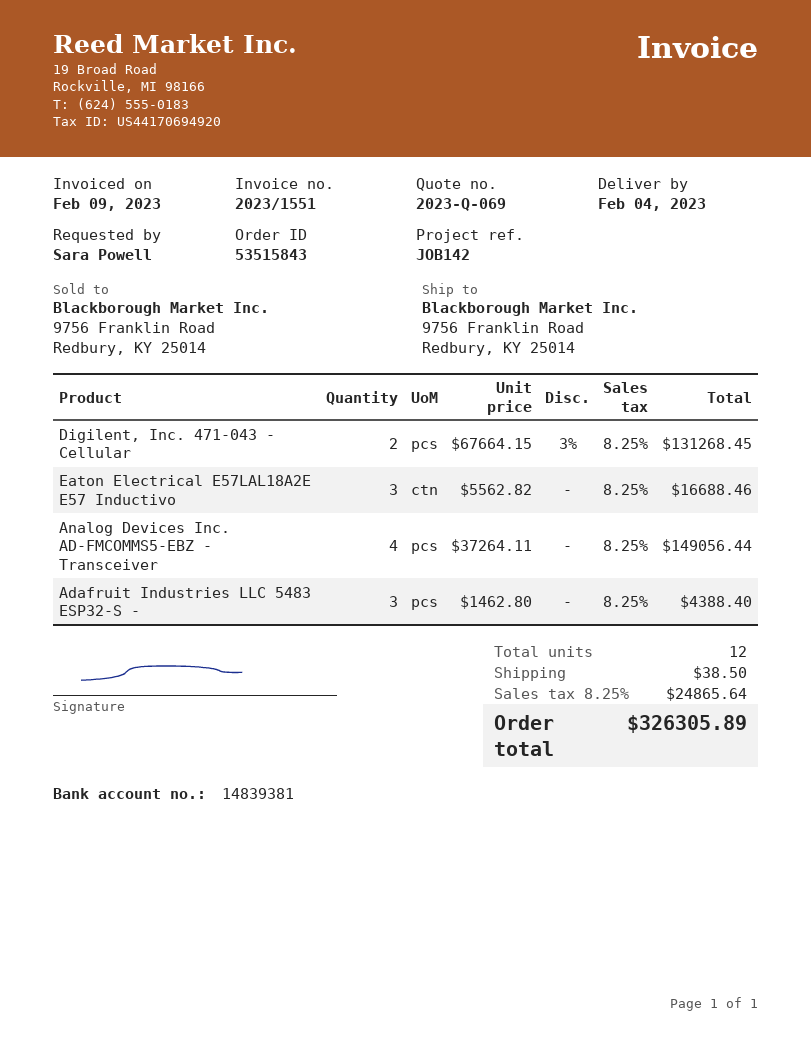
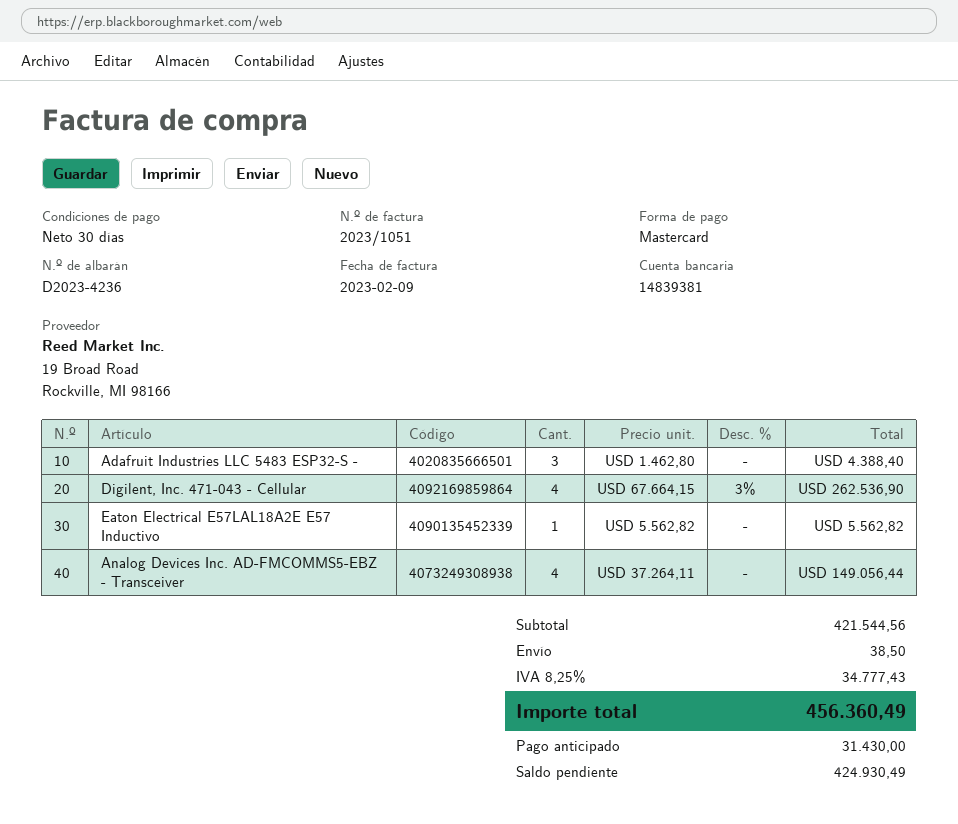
invoice number: 2023/1551 -> 2023/1051
Digilent, Inc. 471-043 - Cellular: 2 x 67664.15 - 3% = 131268.45 -> 4 x 67664.15 - 3% = 262536.90
Eaton Electrical E57LAL18A2E E57 Inductivo: 3 x 5562.82 = 16688.46 -> 1 x 5562.82 = 5562.82
tax: 8.25% = 24865.64 -> 8.25% = 34777.43
total: 326305.89 -> 456360.49

